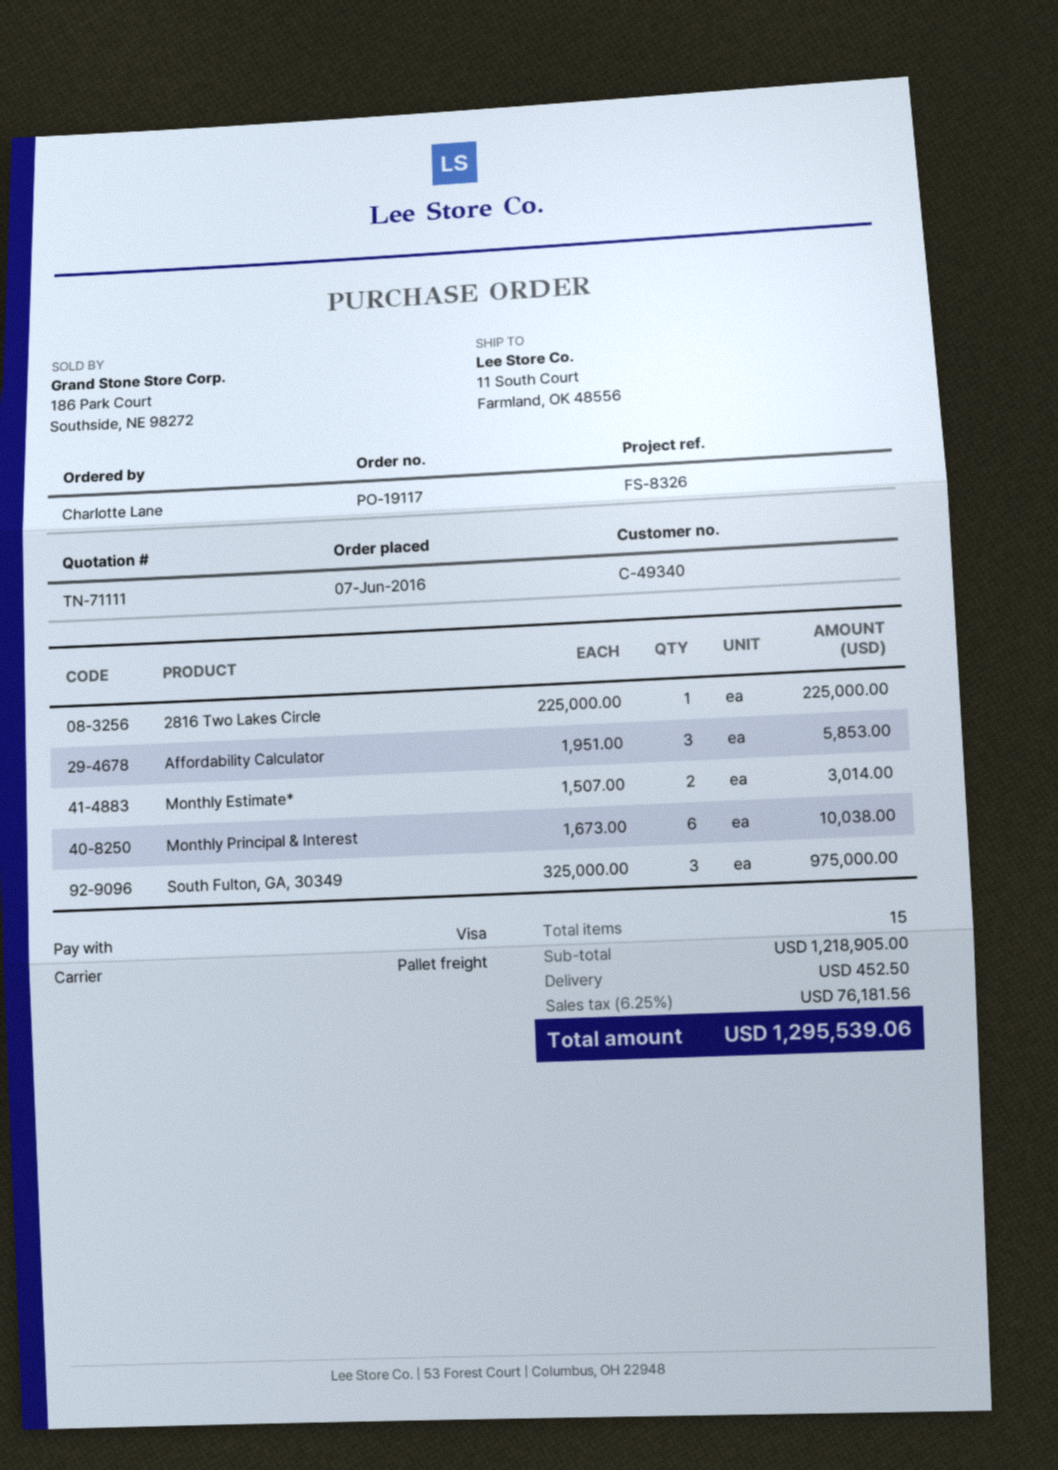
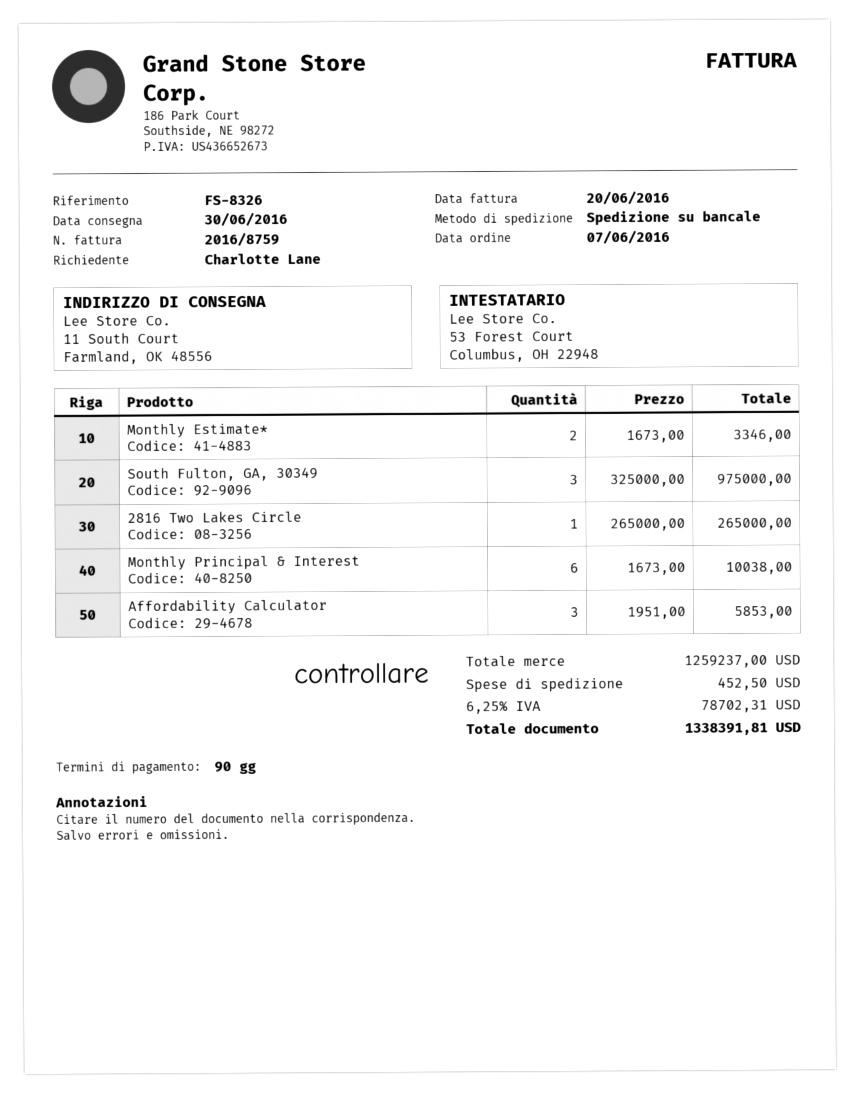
2816 Two Lakes Circle: 1 x 225000.00 = 225000.00 -> 1 x 265000.00 = 265000.00
Monthly Estimate*: 2 x 1507.00 = 3014.00 -> 2 x 1673.00 = 3346.00
subtotal: 1218905.00 -> 1259237.00
tax: 6.25% = 76181.56 -> 6.25% = 78702.31
total: 1295539.06 -> 1338391.81

